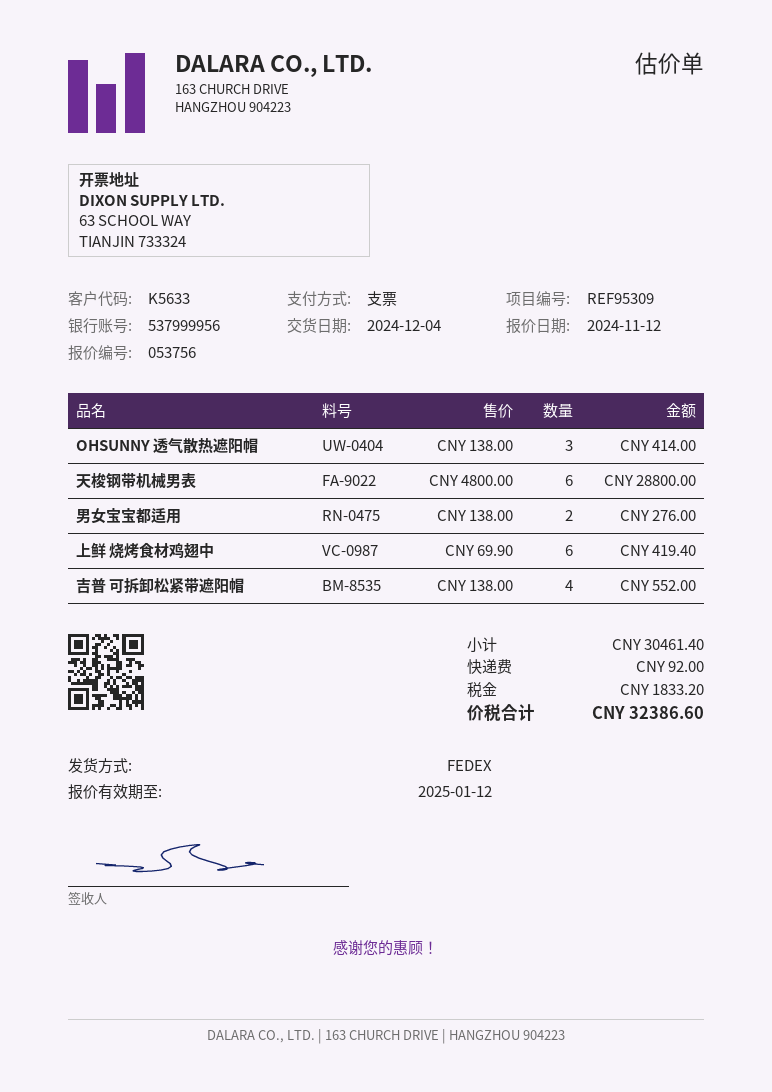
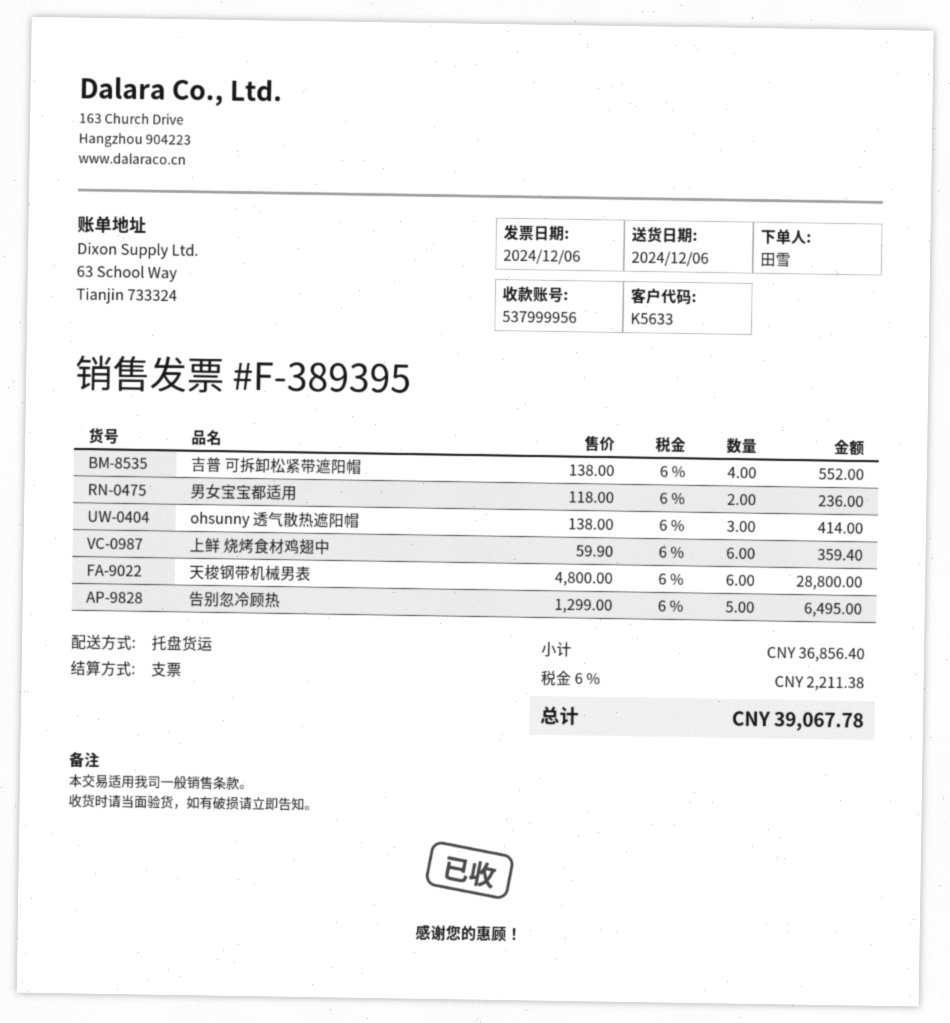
delivery date: 2024-12-04 -> 2024-12-06
shipping method: FedEx -> pallet freight
男女宝宝都适用: 2 x 138.00 = 276.00 -> 2 x 118.00 = 236.00
上鲜 烧烤食材鸡翅中: 6 x 69.90 = 419.40 -> 6 x 59.90 = 359.40
告别忽冷顾热: none -> 5 x 1299.00 = 6495.00
subtotal: 30461.40 -> 36856.40
shipping: 92.00 -> none
tax: 1833.20 -> 2211.38
total: 32386.60 -> 39067.78

